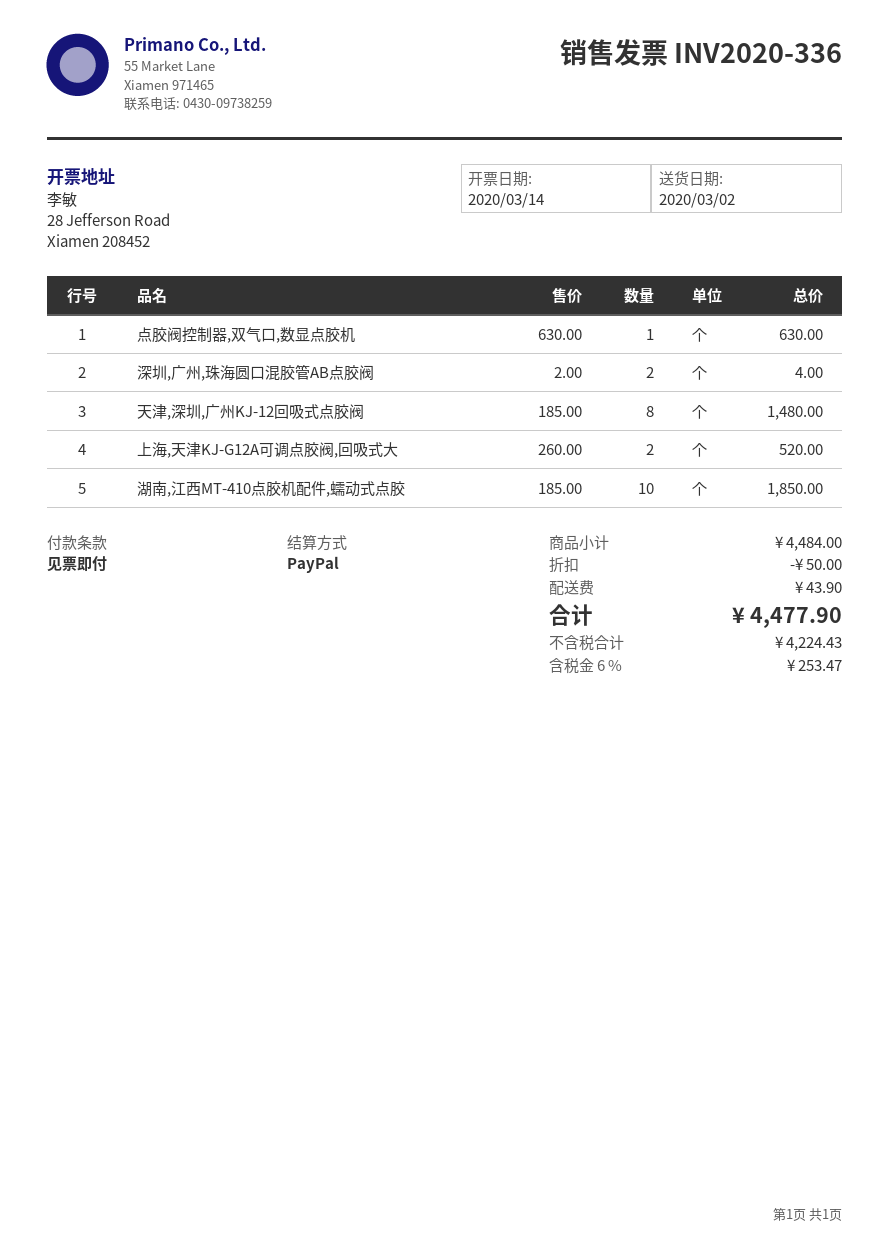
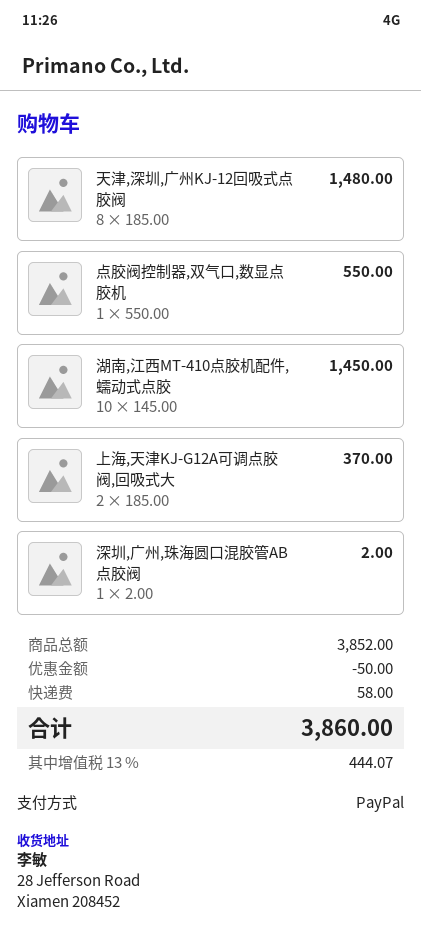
点胶阀控制器,双气口,数显点胶机: 1 x 630.00 = 630.00 -> 1 x 550.00 = 550.00
深圳,广州,珠海圆口混胶管AB点胶阀: 2 x 2.00 = 4.00 -> 1 x 2.00 = 2.00
上海,天津KJ-G12A可调点胶阀,回吸式大: 2 x 260.00 = 520.00 -> 2 x 185.00 = 370.00
湖南,江西MT-410点胶机配件,蠕动式点胶: 10 x 185.00 = 1850.00 -> 10 x 145.00 = 1450.00
subtotal: 4484.00 -> 3852.00
shipping: 43.90 -> 58.00
tax: 6% = 253.47 -> 13% = 444.07
total: 4477.90 -> 3860.00

